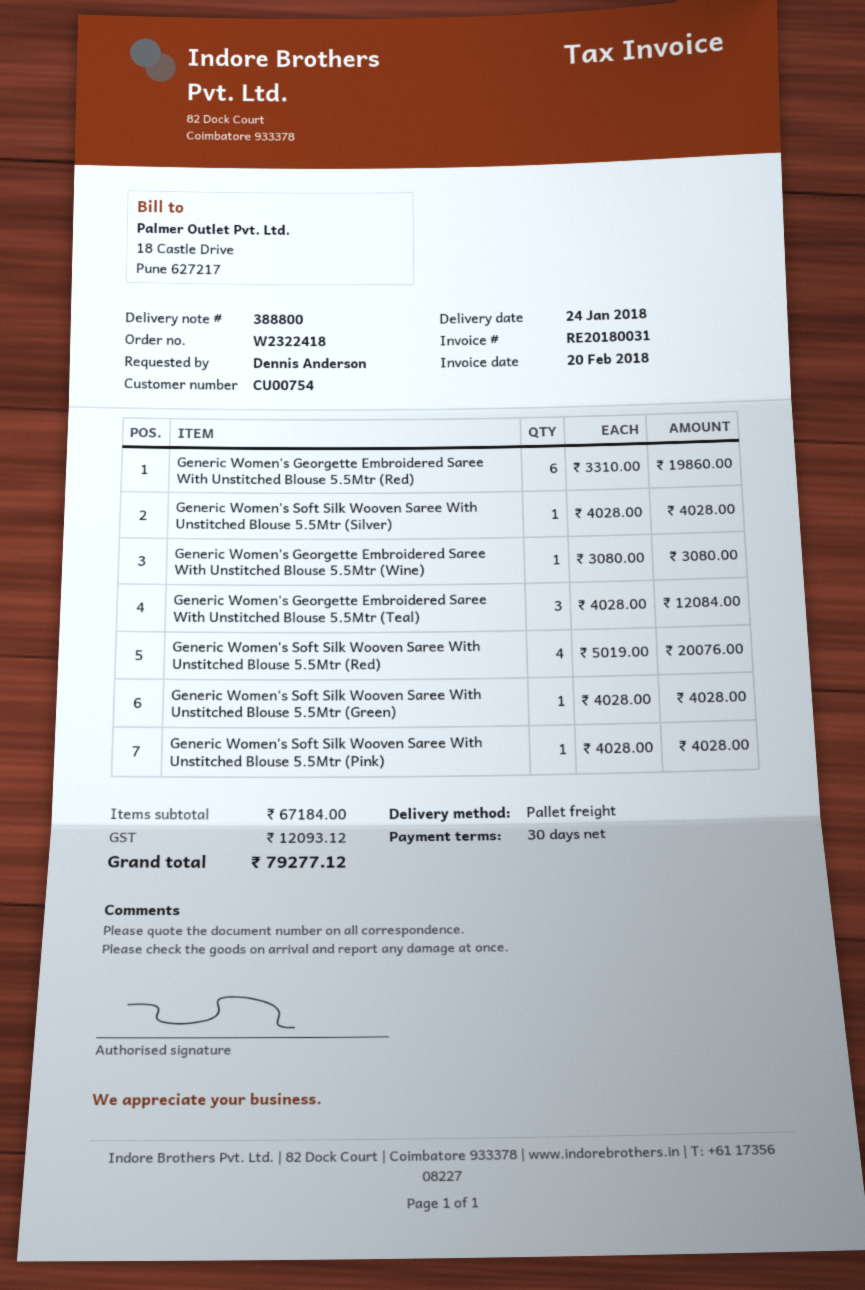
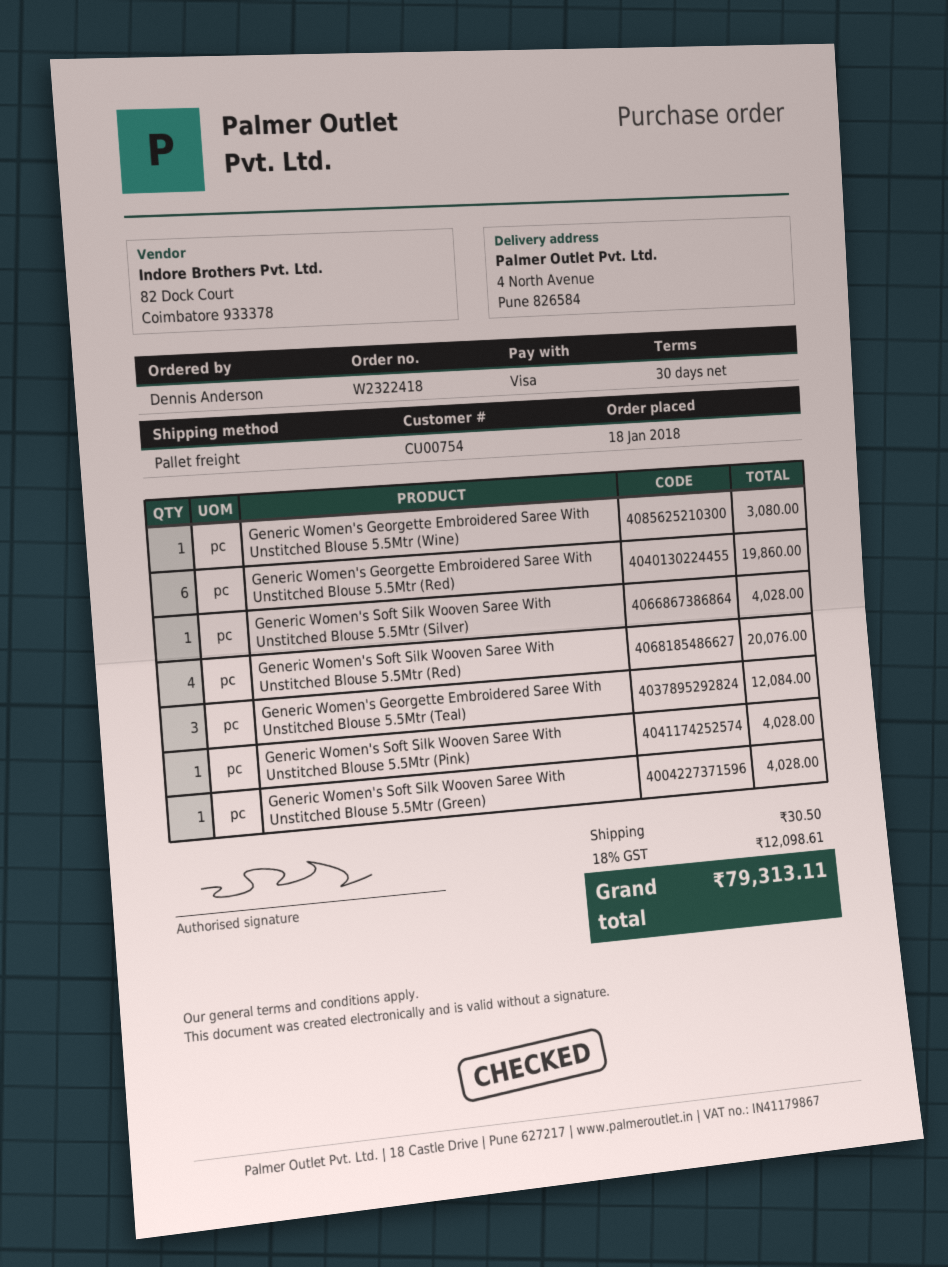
shipping: none -> 30.50
tax: 12093.12 -> 12098.61
total: 79277.12 -> 79313.11

